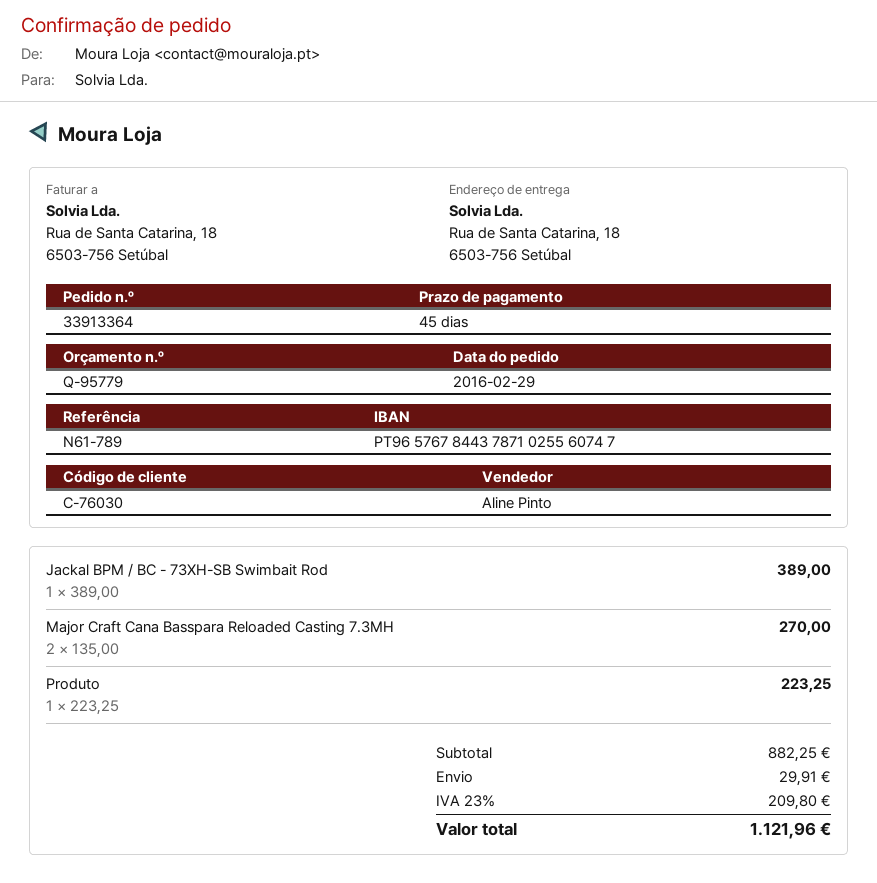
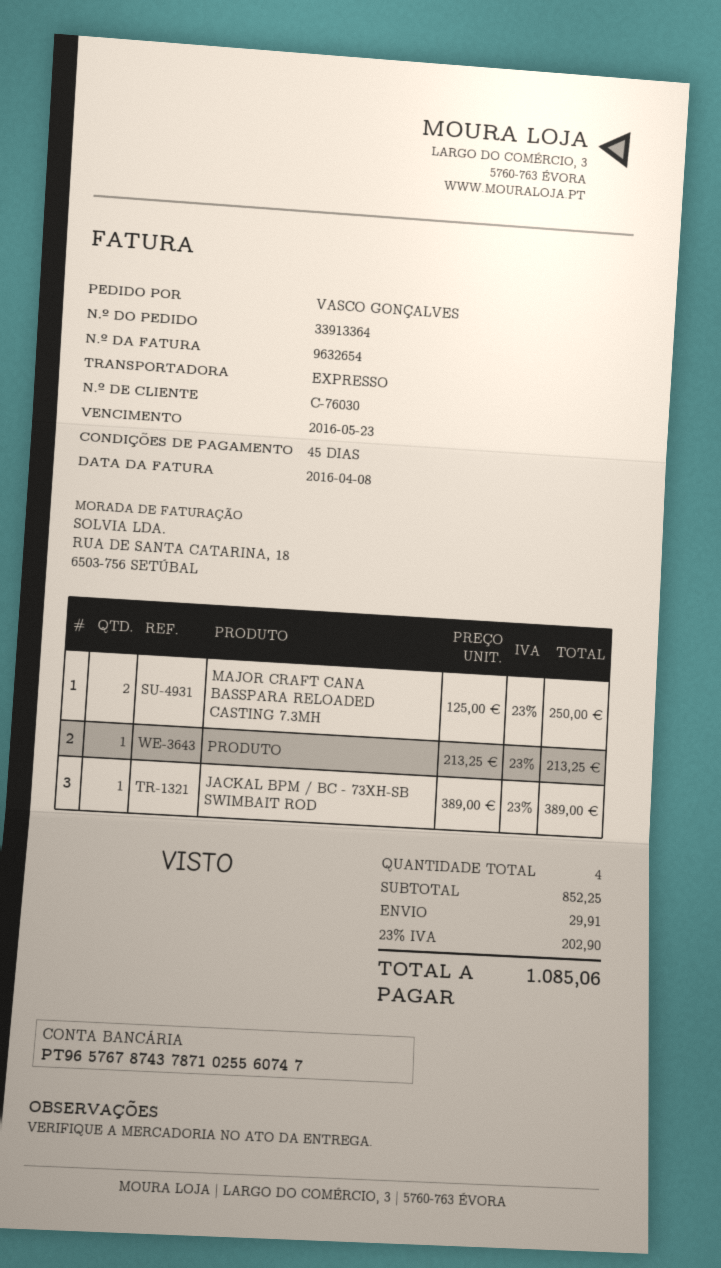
bank account: PT96576784437871025560747 -> PT96576787437871025560747
Major Craft Cana Basspara Reloaded Casting 7.3MH: 2 x 135.00 = 270.00 -> 2 x 125.00 = 250.00
Produto: 1 x 223.25 = 223.25 -> 1 x 213.25 = 213.25
subtotal: 882.25 -> 852.25
tax: 23% = 209.80 -> 23% = 202.90
total: 1121.96 -> 1085.06

